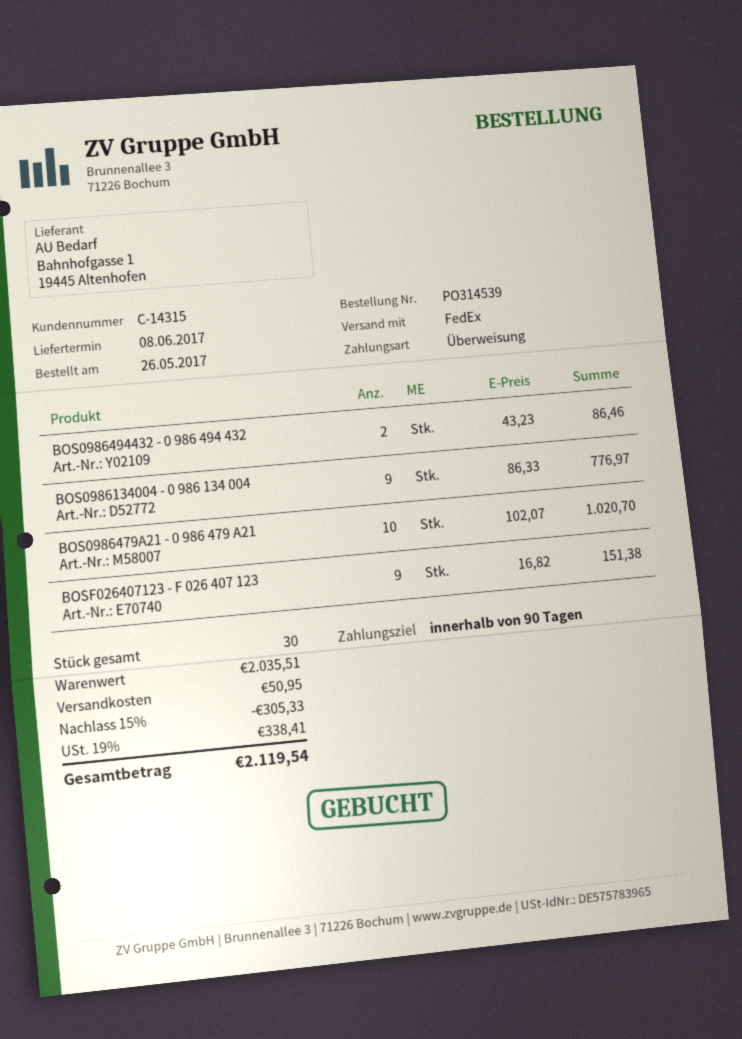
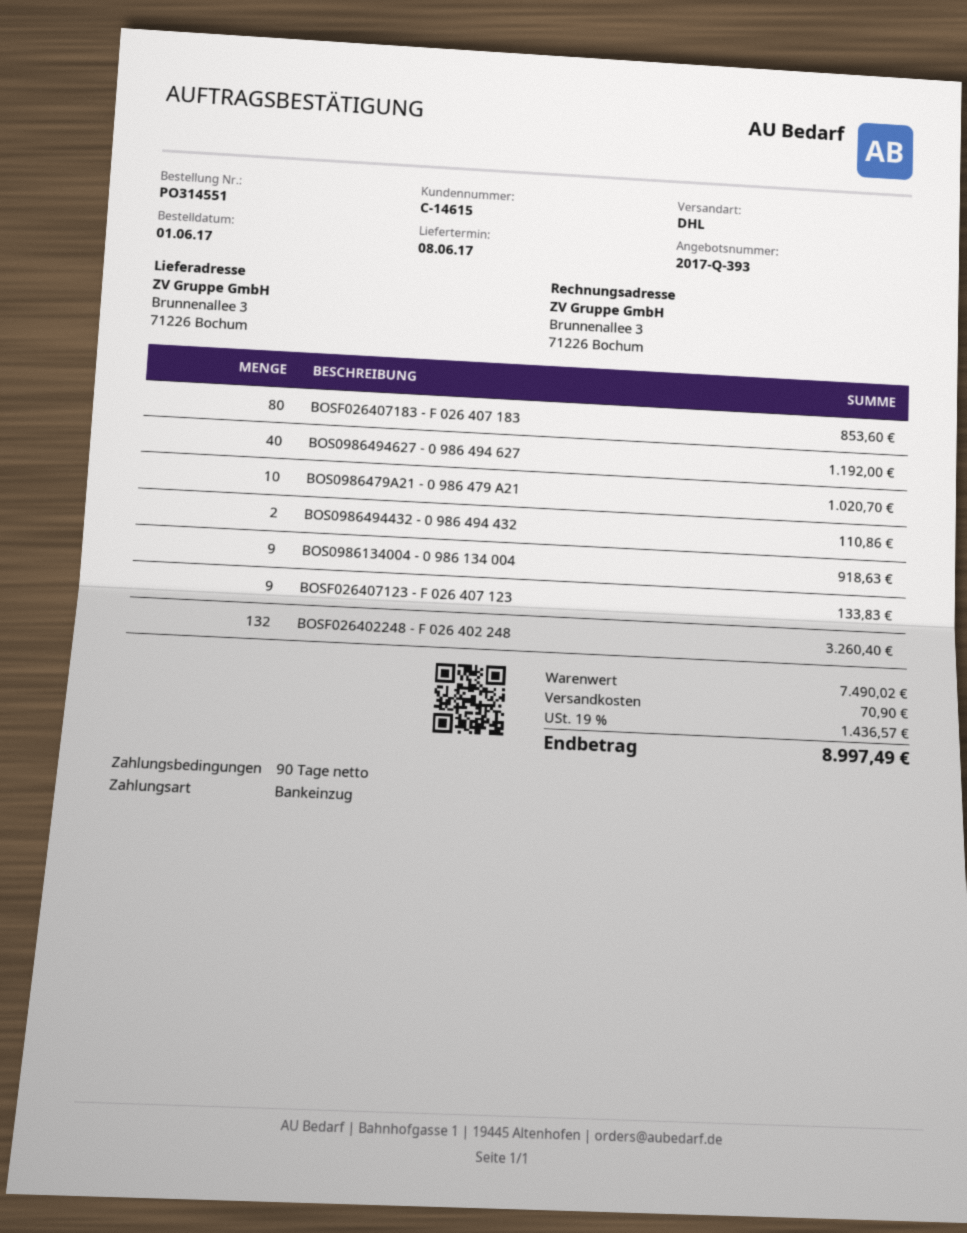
order number: PO314539 -> PO314551
order date: 2017-05-26 -> 2017-06-01
customer number: C-14315 -> C-14615
payment method: bank transfer -> direct debit
shipping method: FedEx -> DHL
BOS0986494432 - 0 986 494 432: 2 for 86.46 -> 2 for 110.86
BOS0986134004 - 0 986 134 004: 9 for 776.97 -> 9 for 918.63
BOSF026407123 - F 026 407 123: 9 for 151.38 -> 9 for 133.83
BOSF026407183 - F 026 407 183: none -> 80 for 853.60
BOS0986494627 - 0 986 494 627: none -> 40 for 1192.00
BOSF026402248 - F 026 402 248: none -> 132 for 3260.40
subtotal: 2035.51 -> 7490.02
discount: 15% = 305.33 -> none
shipping: 50.95 -> 70.90
tax: 19% = 338.41 -> 19% = 1436.57
total: 2119.54 -> 8997.49

